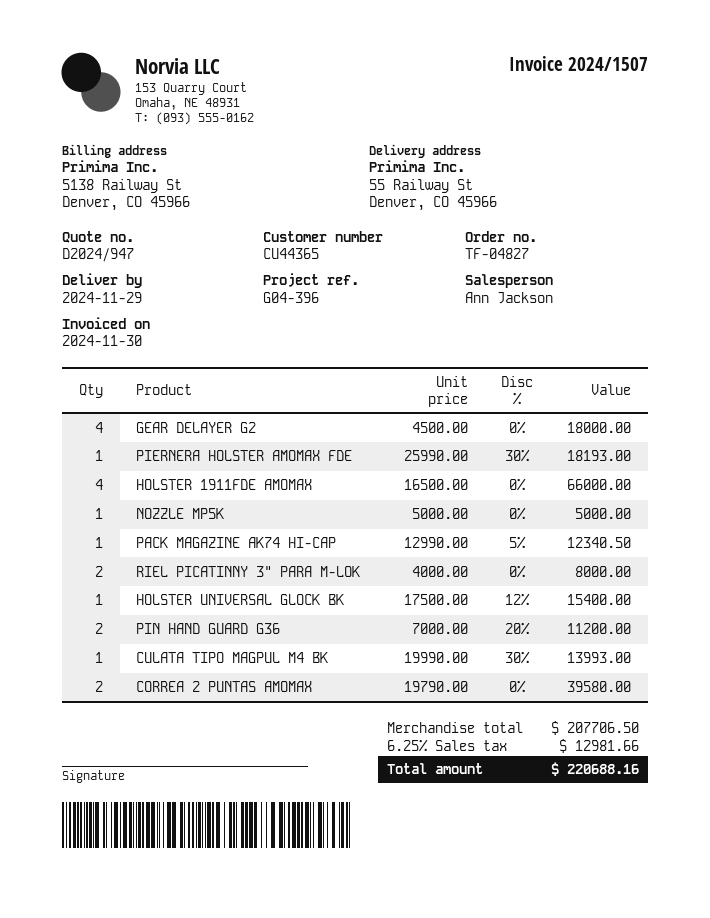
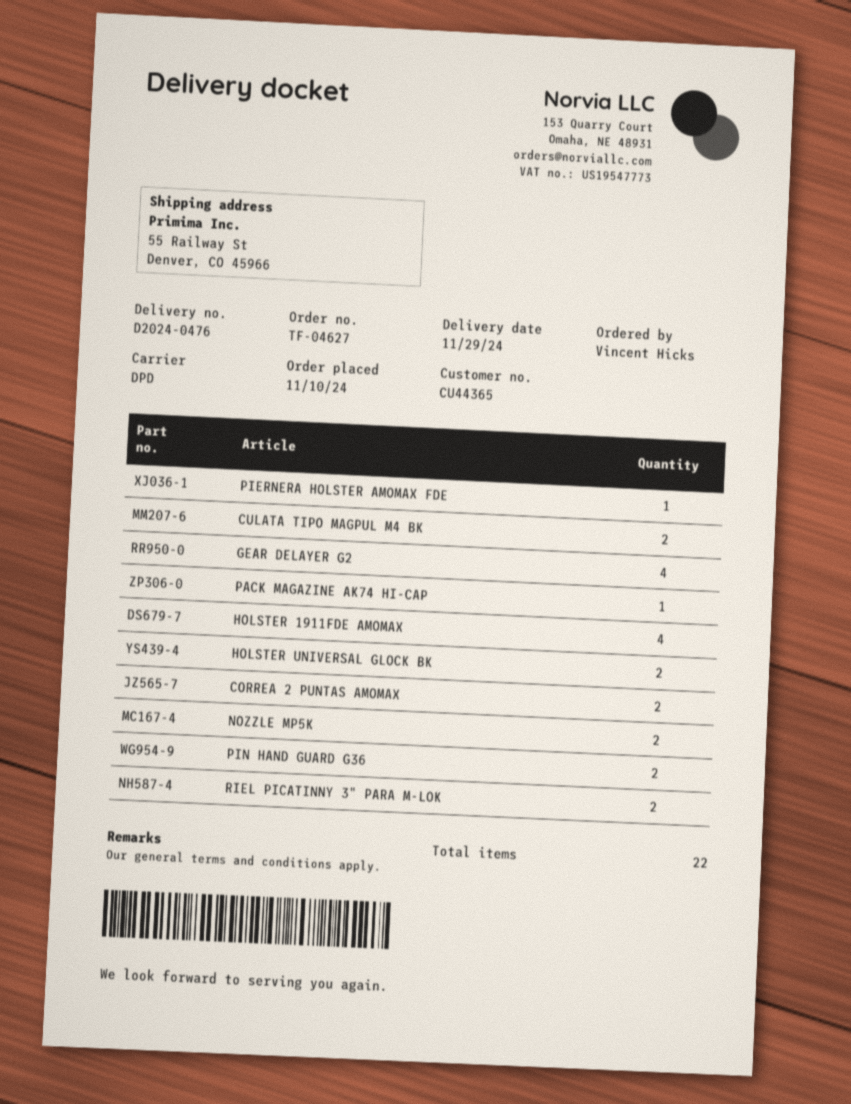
order number: TF-04827 -> TF-04627
NOZZLE MP5K: 1 -> 2
HOLSTER UNIVERSAL GLOCK BK: 1 -> 2
CULATA TIPO MAGPUL M4 BK: 1 -> 2

